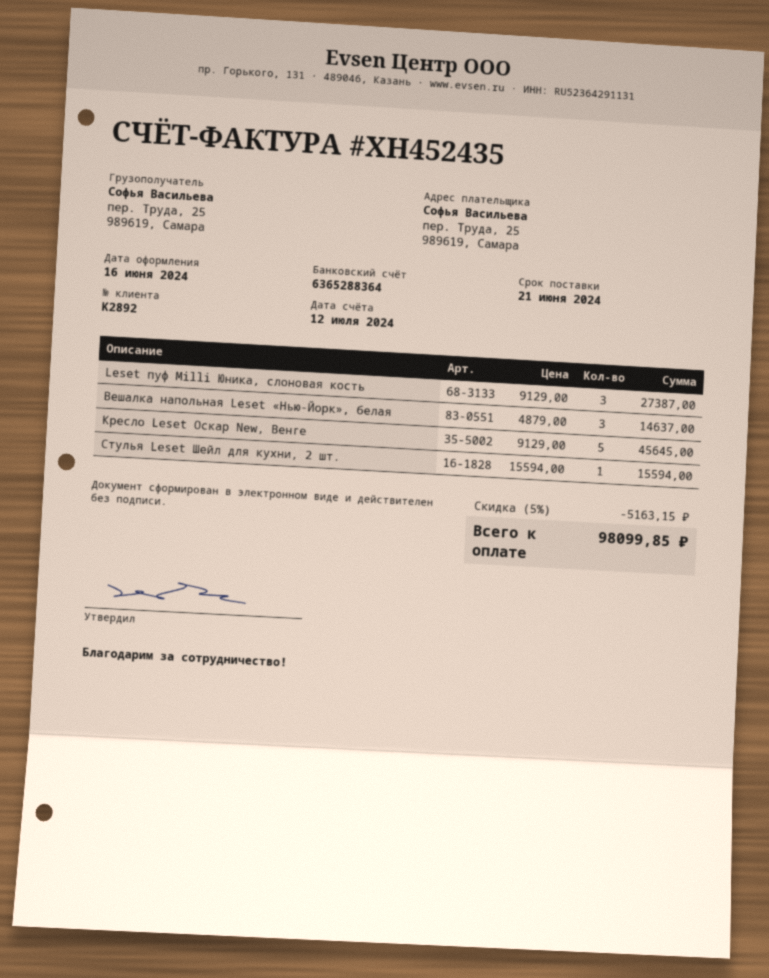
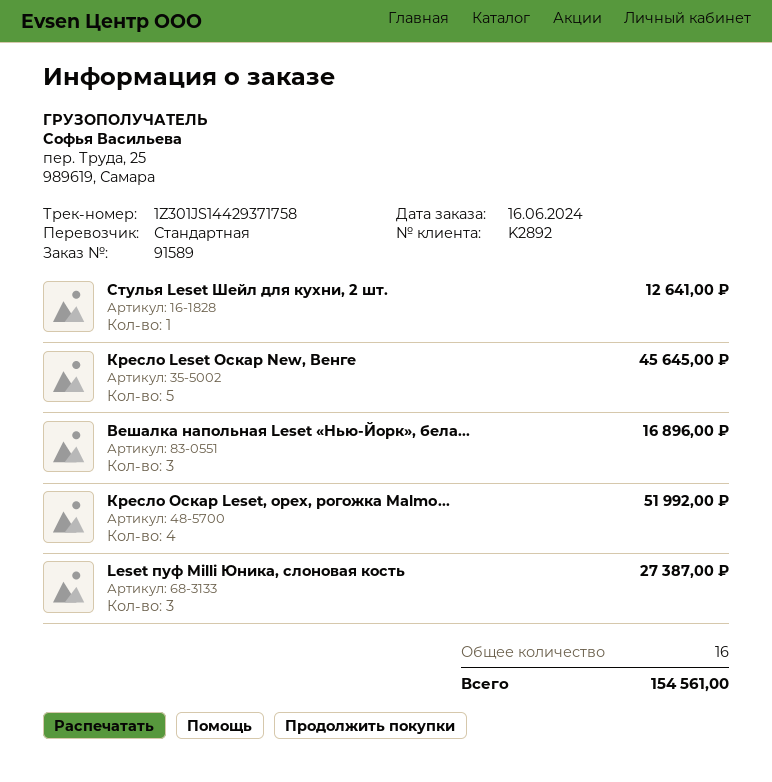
Вешалка напольная Leset «Нью-Йорк», белая: 3 for 14637.00 -> 3 for 16896.00
Стулья Leset Шейл для кухни, 2 шт.: 1 for 15594.00 -> 1 for 12641.00
Кресло Оскар Leset, орех, рогожка Malmo...: none -> 4 for 51992.00
discount: 5% = 5163.15 -> none
total: 98099.85 -> 154561.00

